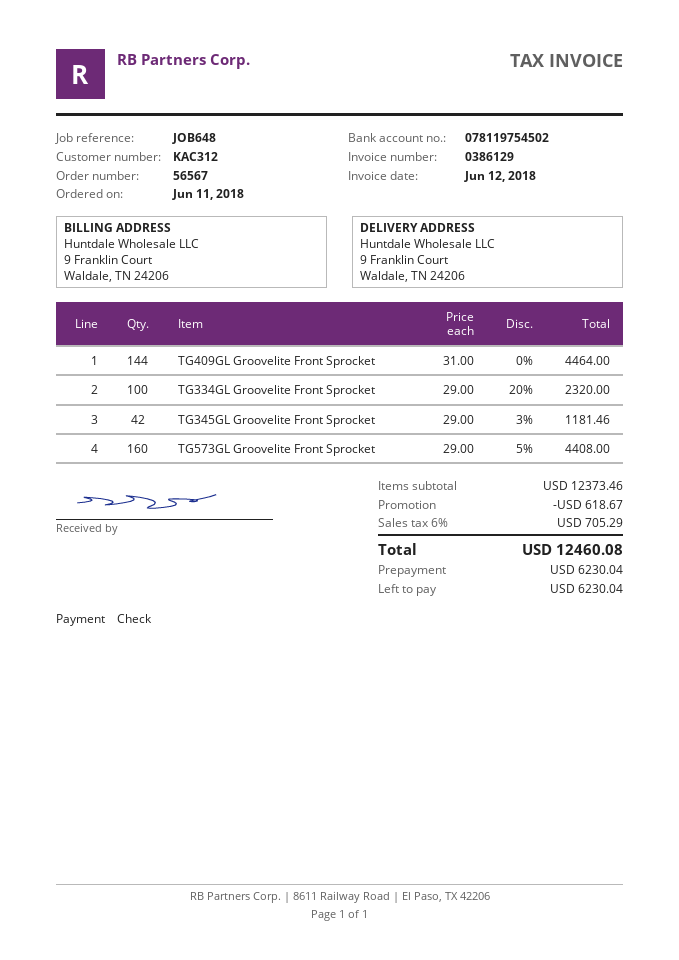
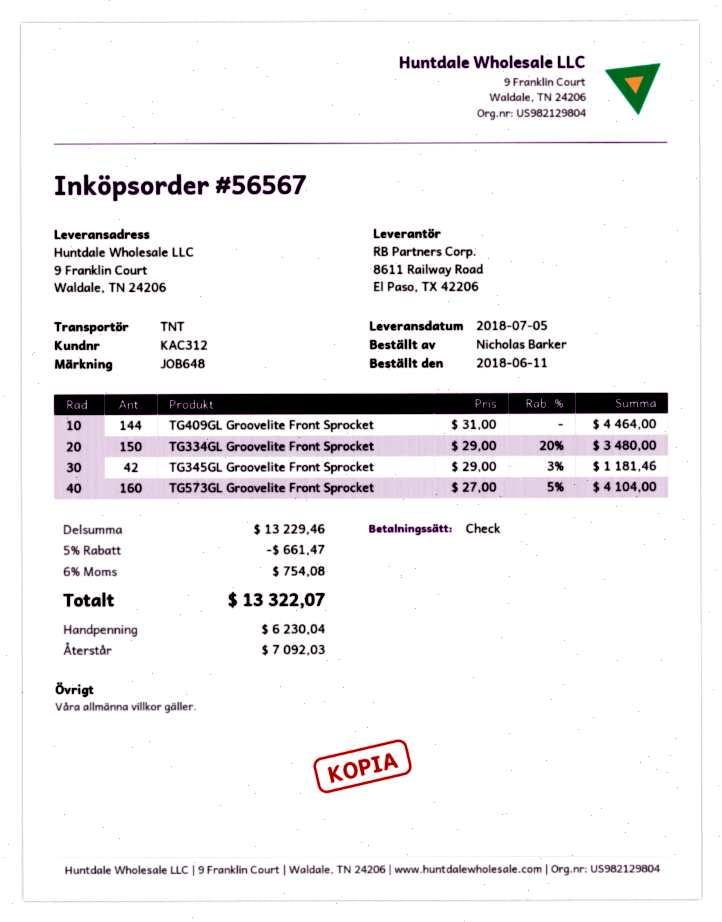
TG334GL Groovelite Front Sprocket: 100 x 29.00 - 20% = 2320.00 -> 150 x 29.00 - 20% = 3480.00
TG573GL Groovelite Front Sprocket: 160 x 29.00 - 5% = 4408.00 -> 160 x 27.00 - 5% = 4104.00
subtotal: 12373.46 -> 13229.46
discount: 618.67 -> 661.47
tax: 6% = 705.29 -> 6% = 754.08
total: 12460.08 -> 13322.07
balance: 6230.04 -> 7092.03

